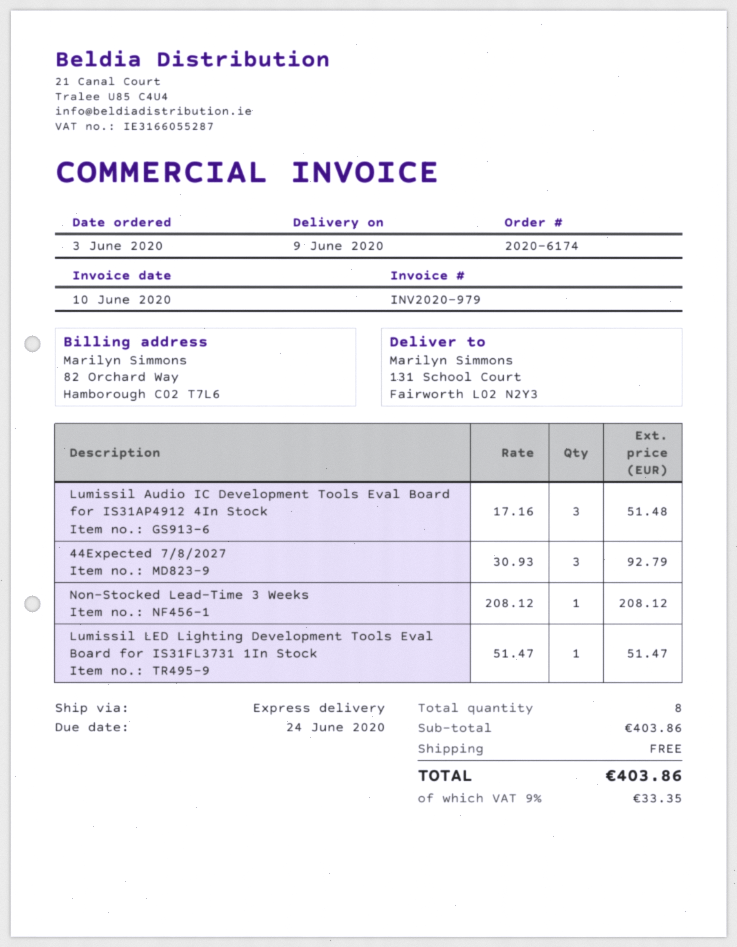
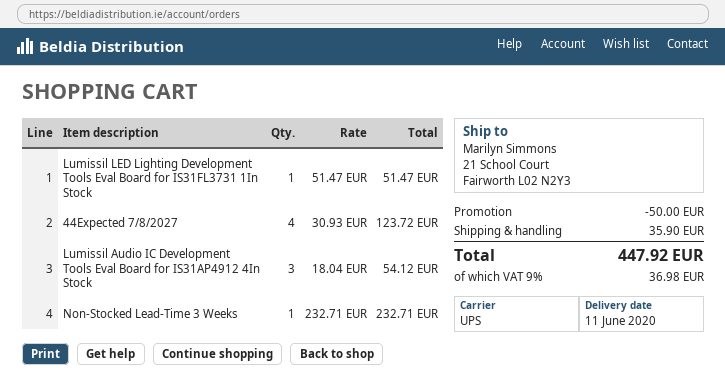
delivery date: 2020-06-09 -> 2020-06-11
shipping method: express -> UPS
ship to: 131 School Court, Fairworth L02 N2Y3 -> 21 School Court, Fairworth L02 N2Y3
Lumissil Audio IC Development Tools Eval Board for IS31AP4912 4In Stock: 3 x 17.16 = 51.48 -> 3 x 18.04 = 54.12
44Expected 7/8/2027: 3 x 30.93 = 92.79 -> 4 x 30.93 = 123.72
Non-Stocked Lead-Time 3 Weeks: 1 x 208.12 = 208.12 -> 1 x 232.71 = 232.71
discount: none -> 50.00
shipping: 0.00 -> 35.90
tax: 9% = 33.35 -> 9% = 36.98
total: 403.86 -> 447.92

